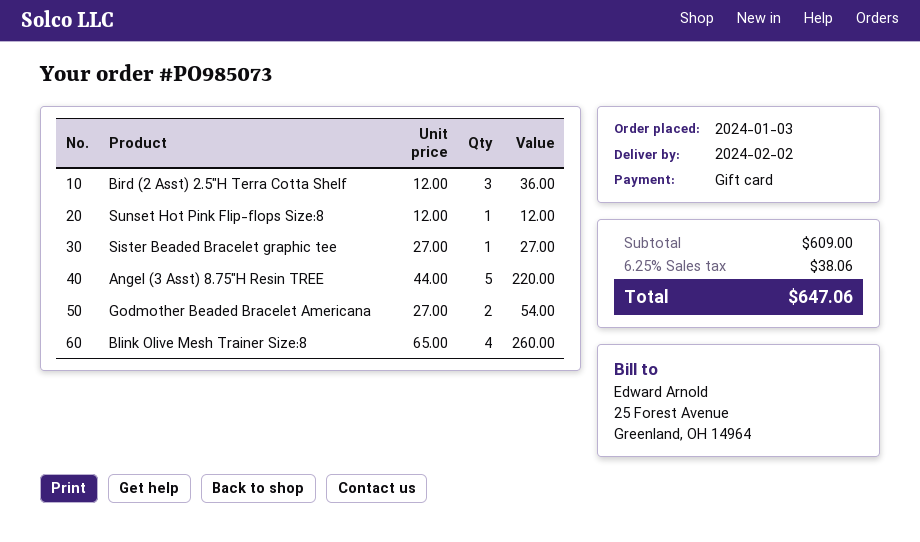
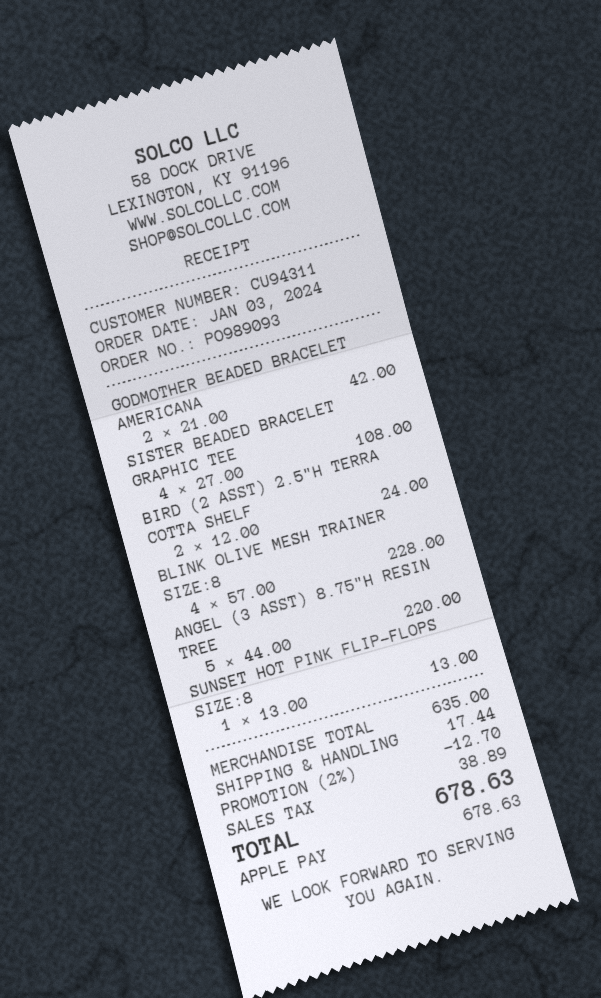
order number: PO985073 -> PO989093
payment method: gift card -> Apple Pay
Bird (2 Asst) 2.5"H Terra Cotta Shelf: 3 x 12.00 = 36.00 -> 2 x 12.00 = 24.00
Sunset Hot Pink Flip-flops Size:8: 1 x 12.00 = 12.00 -> 1 x 13.00 = 13.00
Sister Beaded Bracelet graphic tee: 1 x 27.00 = 27.00 -> 4 x 27.00 = 108.00
Godmother Beaded Bracelet Americana: 2 x 27.00 = 54.00 -> 2 x 21.00 = 42.00
Blink Olive Mesh Trainer Size:8: 4 x 65.00 = 260.00 -> 4 x 57.00 = 228.00
subtotal: 609.00 -> 635.00
discount: none -> 2% = 12.70
shipping: none -> 17.44
tax: 38.06 -> 38.89
total: 647.06 -> 678.63

